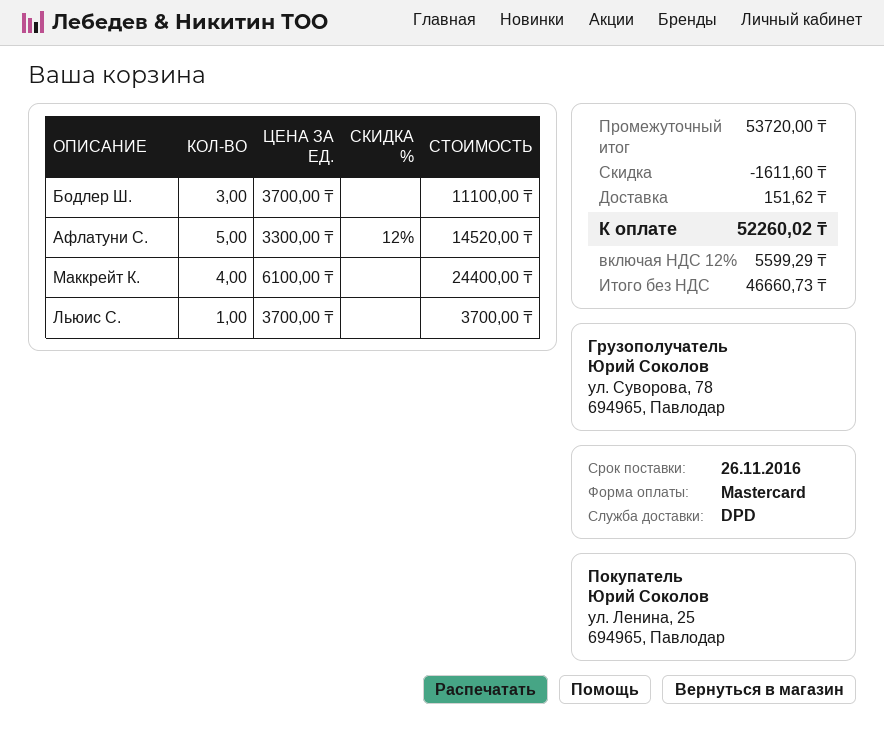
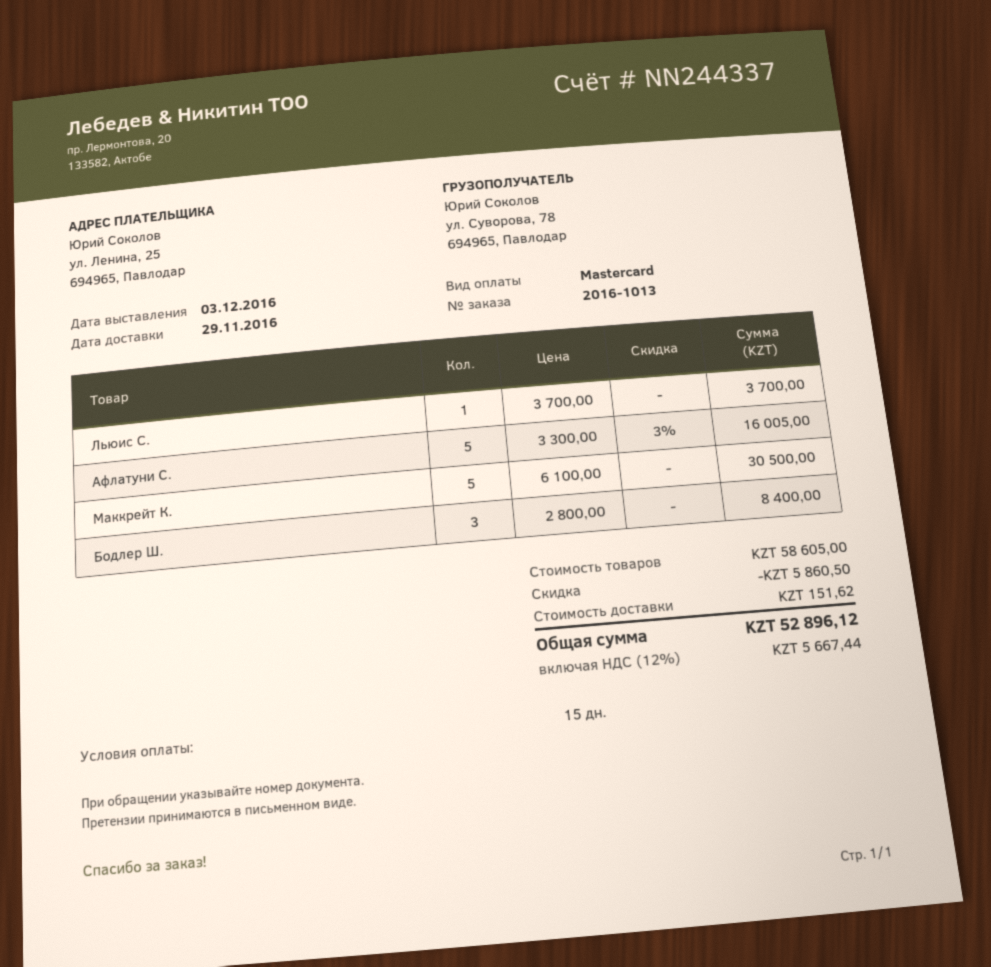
delivery date: 2016-11-26 -> 2016-11-29
Бодлер Ш.: 3 x 3700.00 = 11100.00 -> 3 x 2800.00 = 8400.00
Афлатуни С.: 5 x 3300.00 - 12% = 14520.00 -> 5 x 3300.00 - 3% = 16005.00
Маккрейт К.: 4 x 6100.00 = 24400.00 -> 5 x 6100.00 = 30500.00
subtotal: 53720.00 -> 58605.00
discount: 1611.60 -> 5860.50
tax: 12% = 5599.29 -> 12% = 5667.44
total: 52260.02 -> 52896.12

